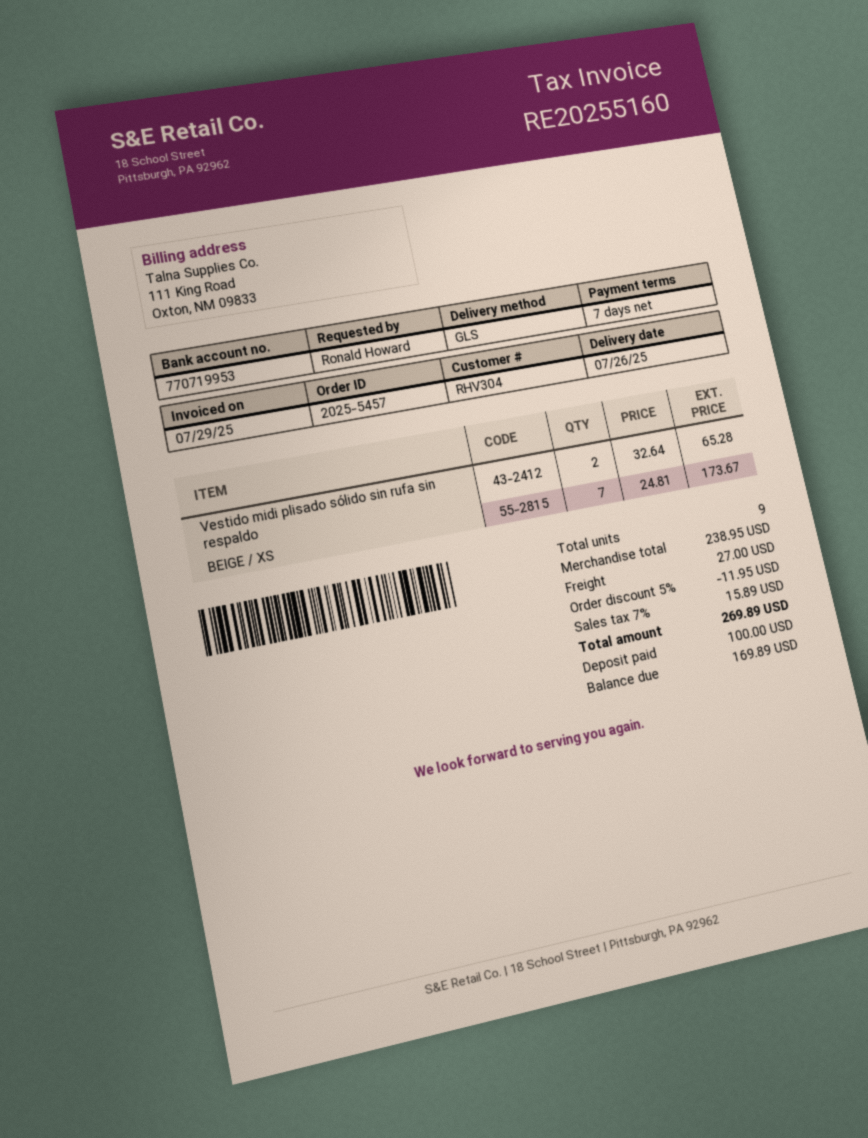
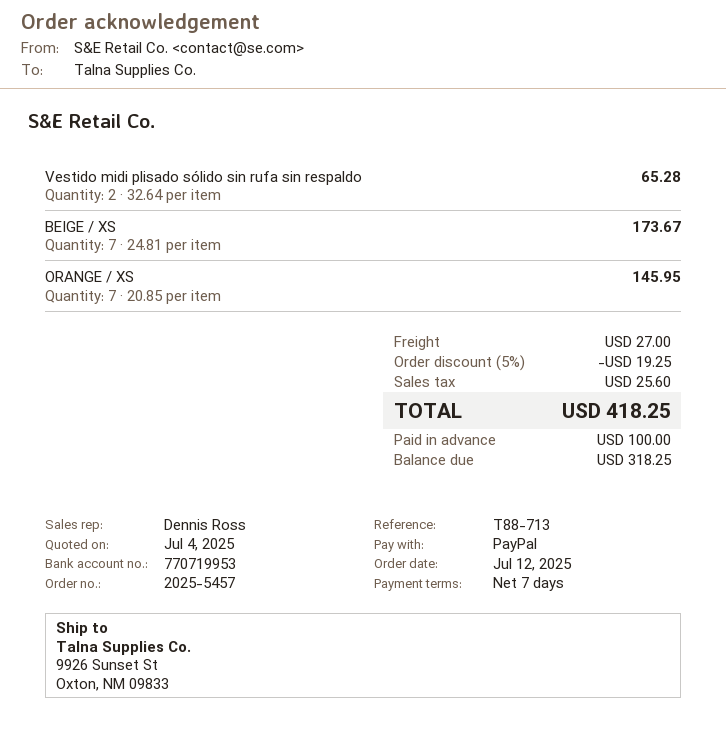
ORANGE / XS: none -> 7 x 20.85 = 145.95
discount: 5% = 11.95 -> 5% = 19.25
tax: 15.89 -> 25.60
total: 269.89 -> 418.25
balance: 169.89 -> 318.25

